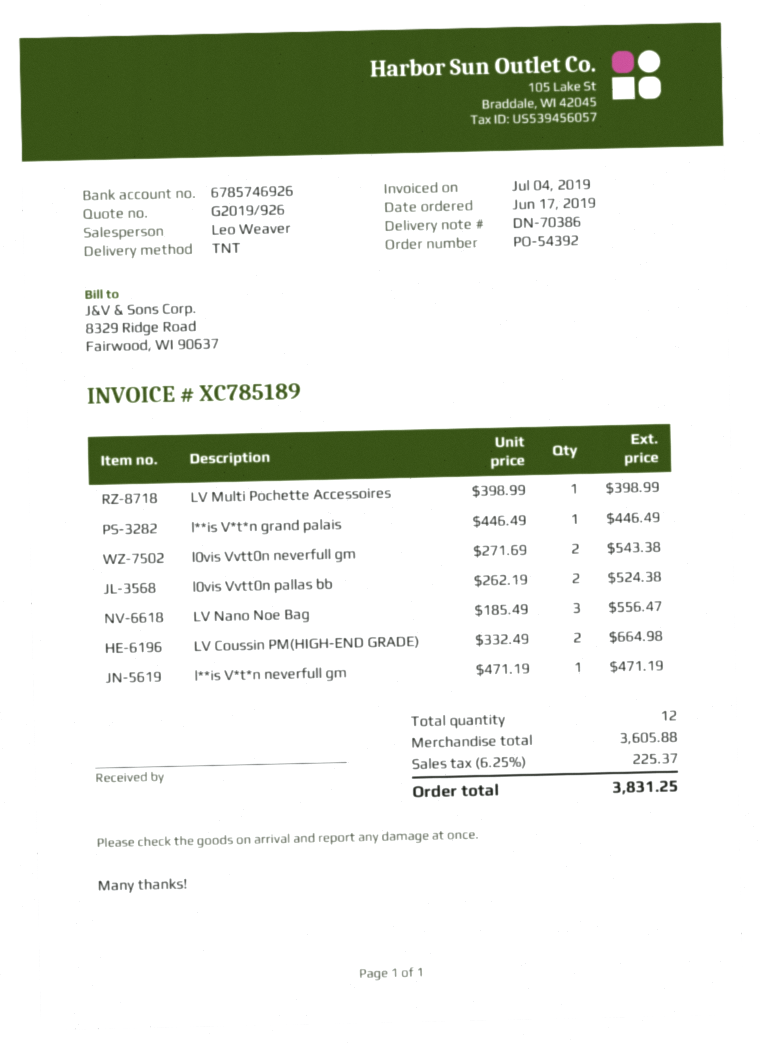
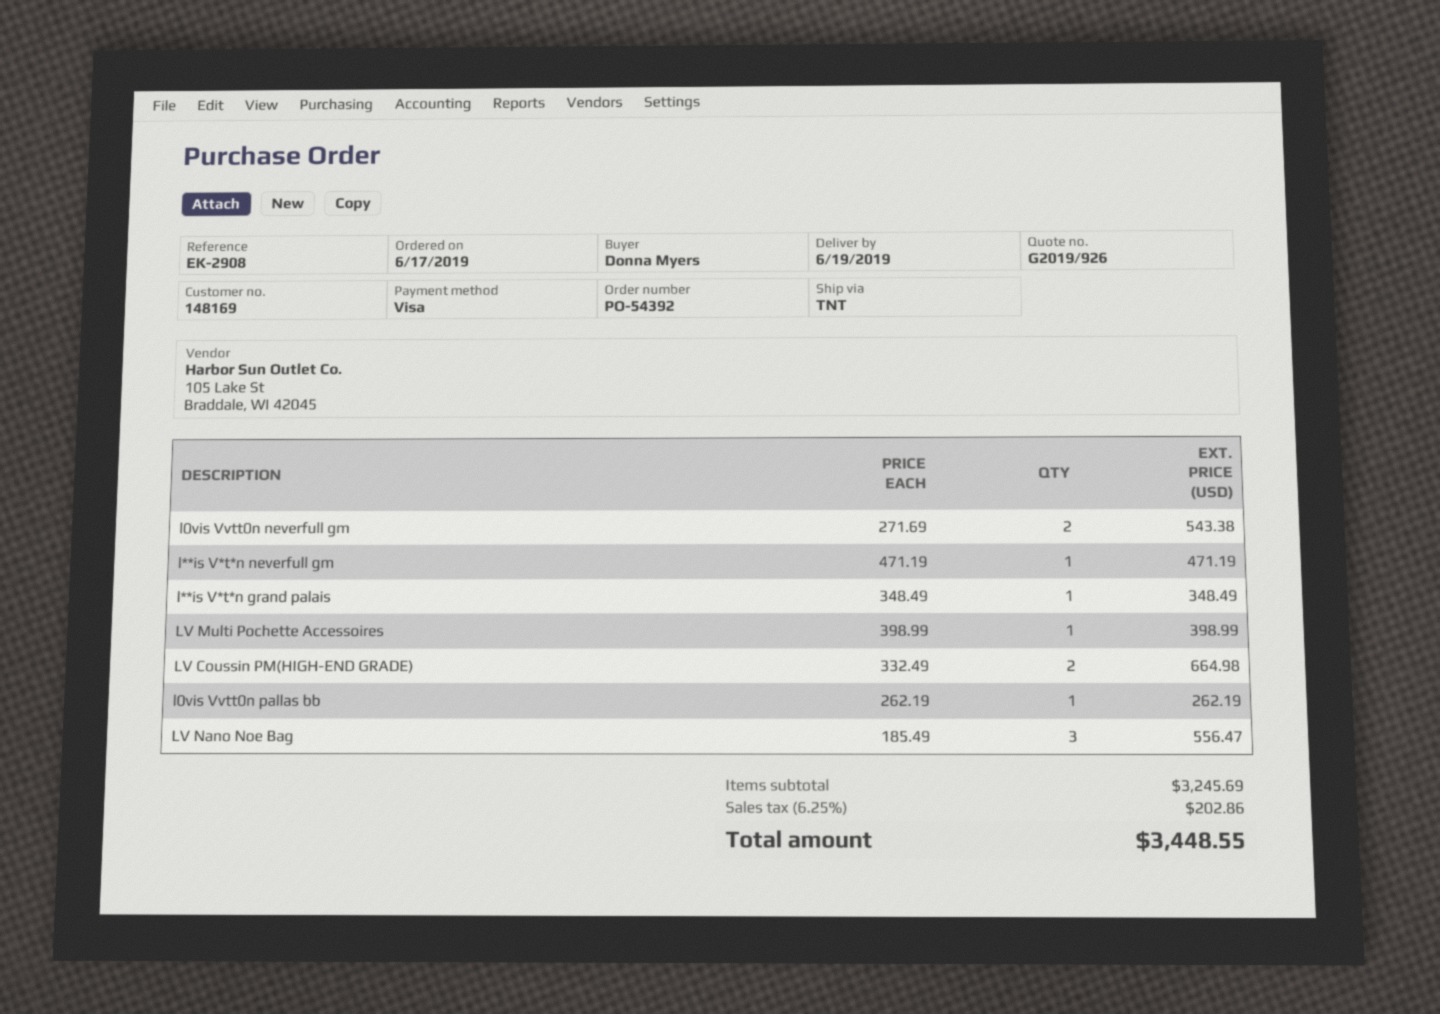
l**is V*t*n grand palais: 1 x 446.49 = 446.49 -> 1 x 348.49 = 348.49
l0vis Vvtt0n pallas bb: 2 x 262.19 = 524.38 -> 1 x 262.19 = 262.19
subtotal: 3605.88 -> 3245.69
tax: 6.25% = 225.37 -> 6.25% = 202.86
total: 3831.25 -> 3448.55

